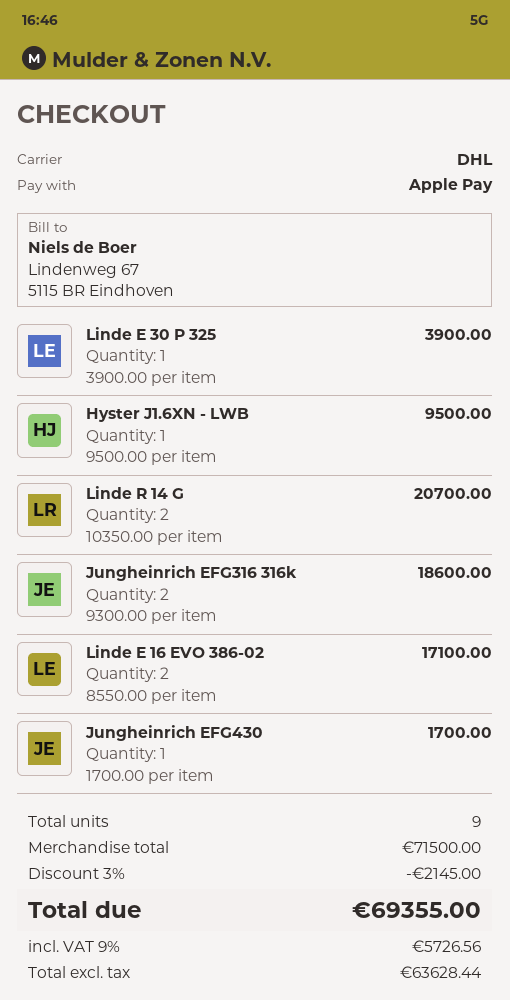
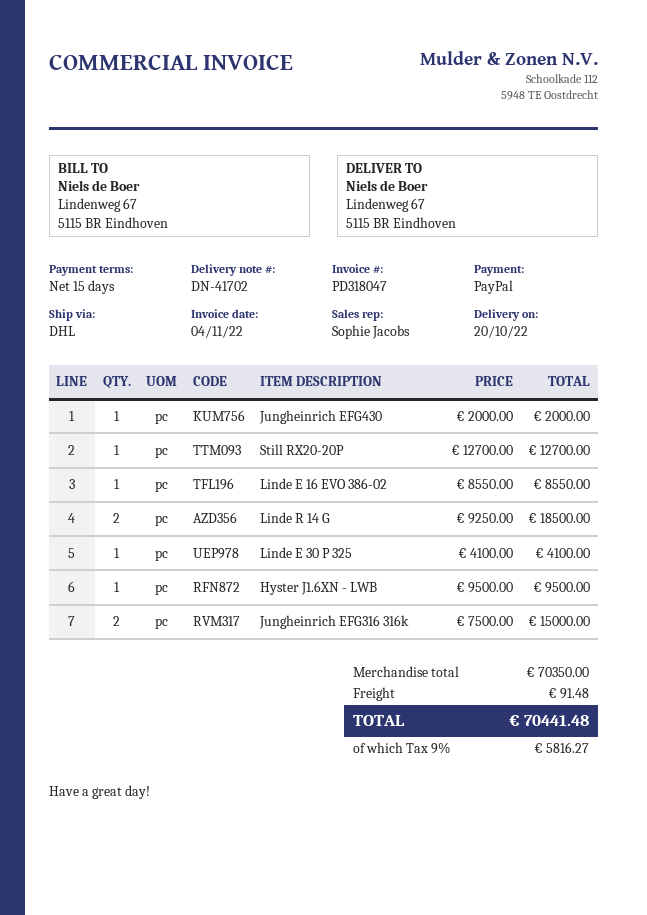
payment method: Apple Pay -> PayPal
Linde E 30 P 325: 1 x 3900.00 = 3900.00 -> 1 x 4100.00 = 4100.00
Linde R 14 G: 2 x 10350.00 = 20700.00 -> 2 x 9250.00 = 18500.00
Jungheinrich EFG316 316k: 2 x 9300.00 = 18600.00 -> 2 x 7500.00 = 15000.00
Linde E 16 EVO 386-02: 2 x 8550.00 = 17100.00 -> 1 x 8550.00 = 8550.00
Jungheinrich EFG430: 1 x 1700.00 = 1700.00 -> 1 x 2000.00 = 2000.00
Still RX20-20P: none -> 1 x 12700.00 = 12700.00
subtotal: 71500.00 -> 70350.00
discount: 3% = 2145.00 -> none
shipping: none -> 91.48
tax: 9% = 5726.56 -> 9% = 5816.27
total: 69355.00 -> 70441.48

